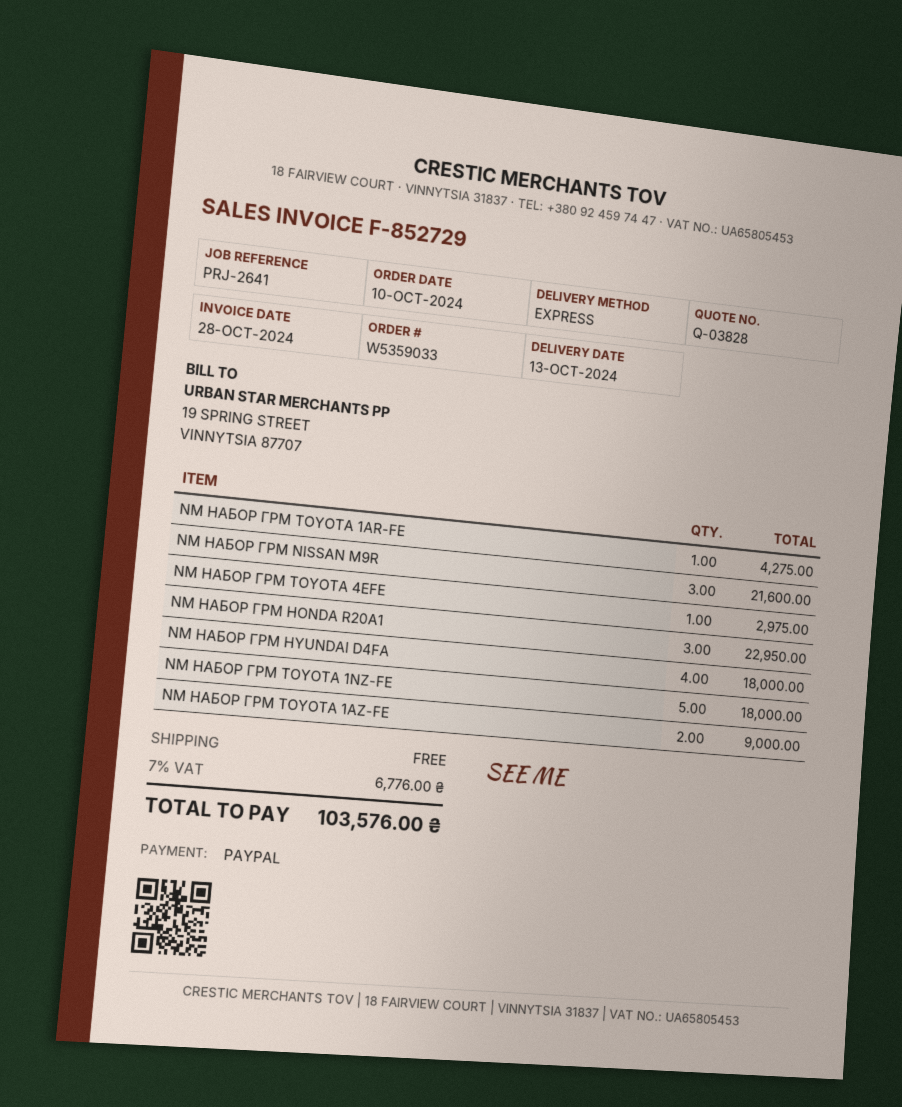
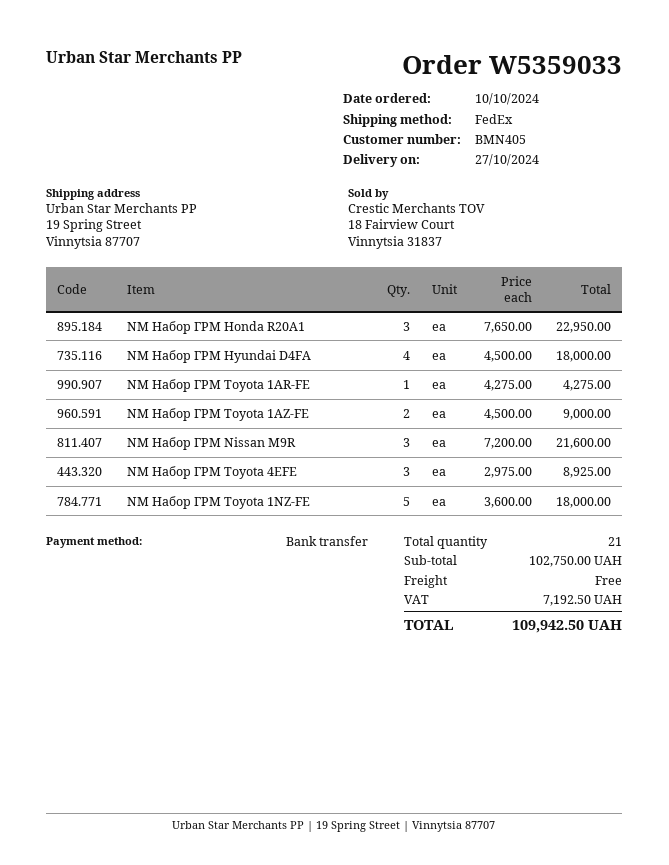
delivery date: 2024-10-13 -> 2024-10-27
payment method: PayPal -> bank transfer
shipping method: express -> FedEx
NM НАБОР ГРМ TOYOTA 4EFE: 1 for 2975.00 -> 3 for 8925.00
tax: 6776.00 -> 7192.50
total: 103576.00 -> 109942.50

